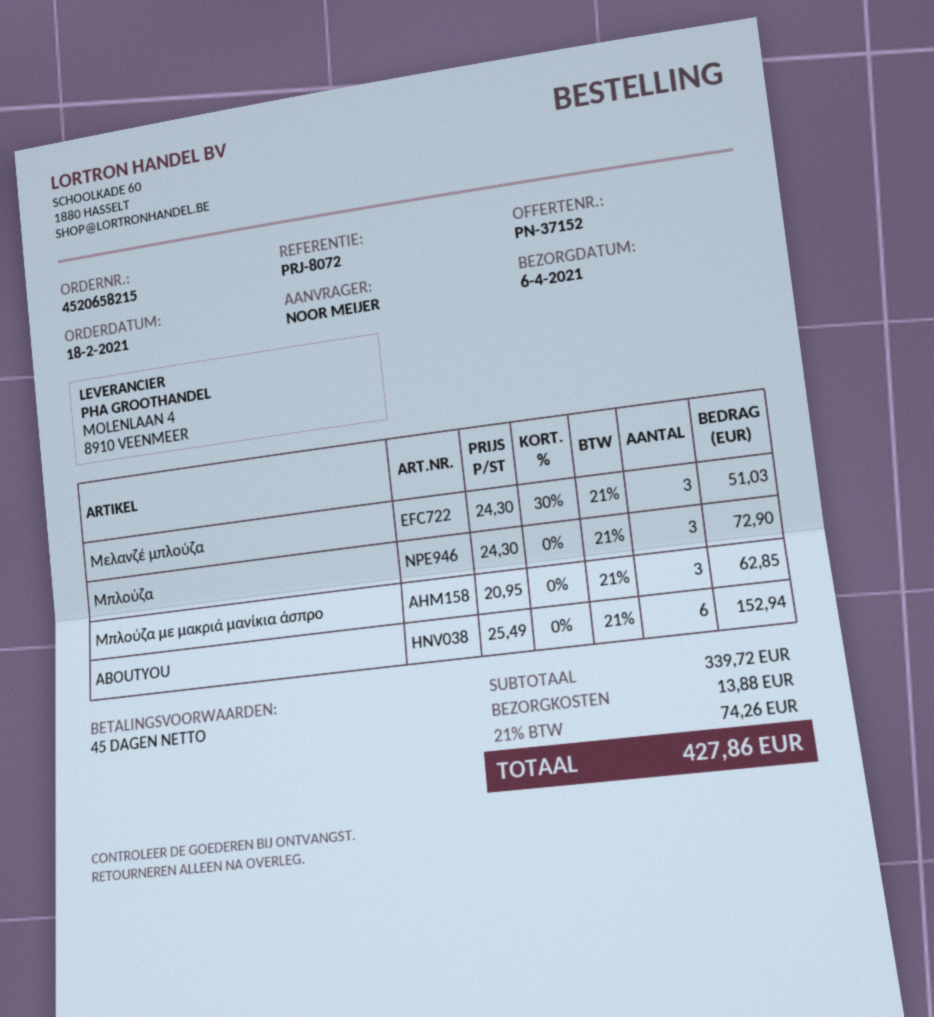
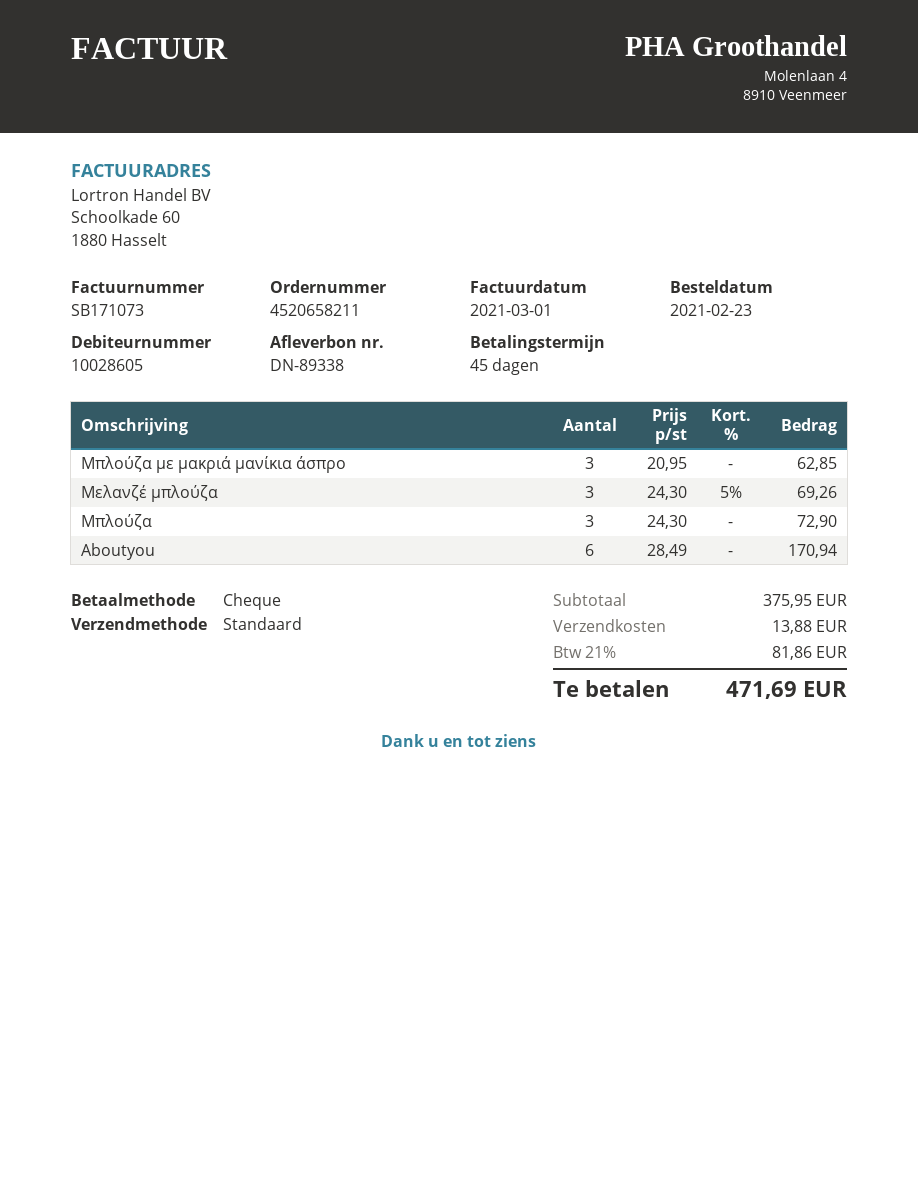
order number: 4520658215 -> 4520658211
order date: 2021-02-18 -> 2021-02-23
Μελανζέ μπλούζα: 3 x 24.30 - 30% = 51.03 -> 3 x 24.30 - 5% = 69.26
ABOUTYOU: 6 x 25.49 = 152.94 -> 6 x 28.49 = 170.94
subtotal: 339.72 -> 375.95
tax: 21% = 74.26 -> 21% = 81.86
total: 427.86 -> 471.69

